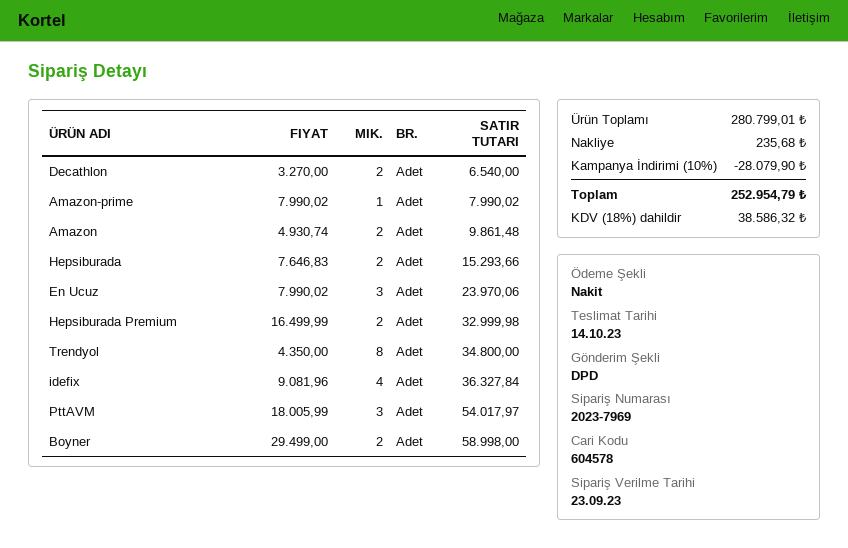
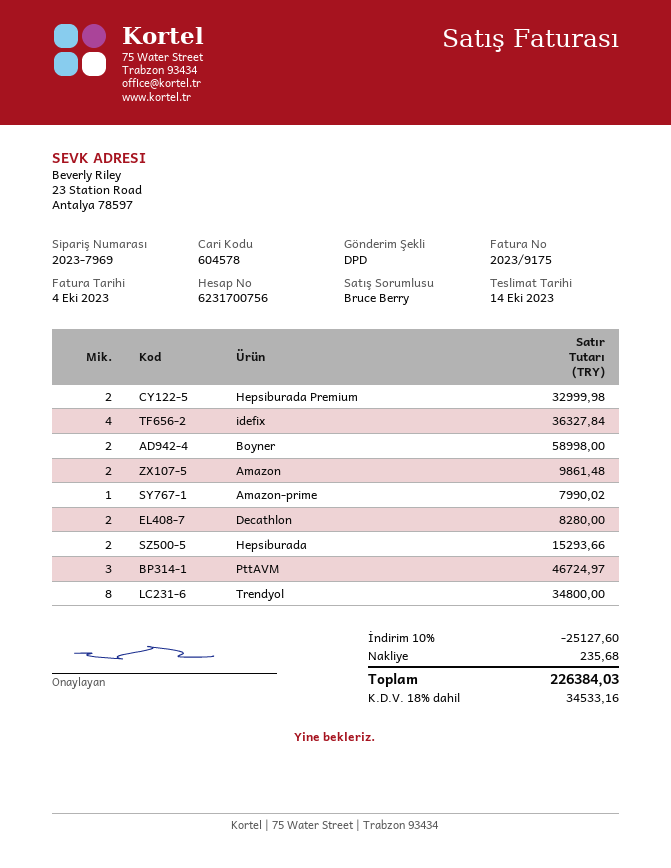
Decathlon: 2 for 6540.00 -> 2 for 8280.00
En Ucuz: 3 for 23970.06 -> none
PttAVM: 3 for 54017.97 -> 3 for 46724.97
discount: 10% = 28079.90 -> 10% = 25127.60
tax: 18% = 38586.32 -> 18% = 34533.16
total: 252954.79 -> 226384.03

